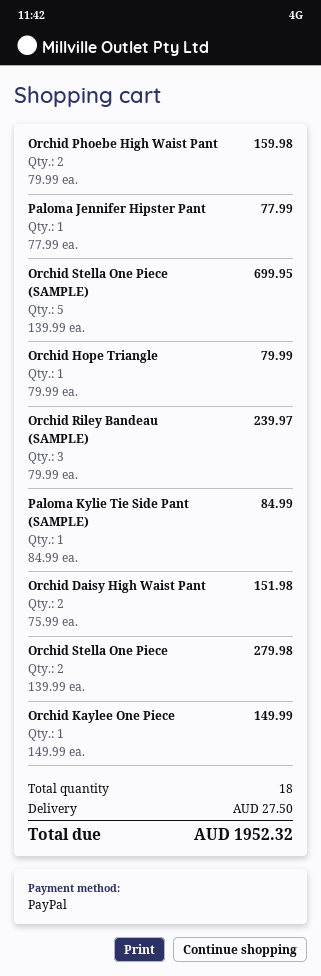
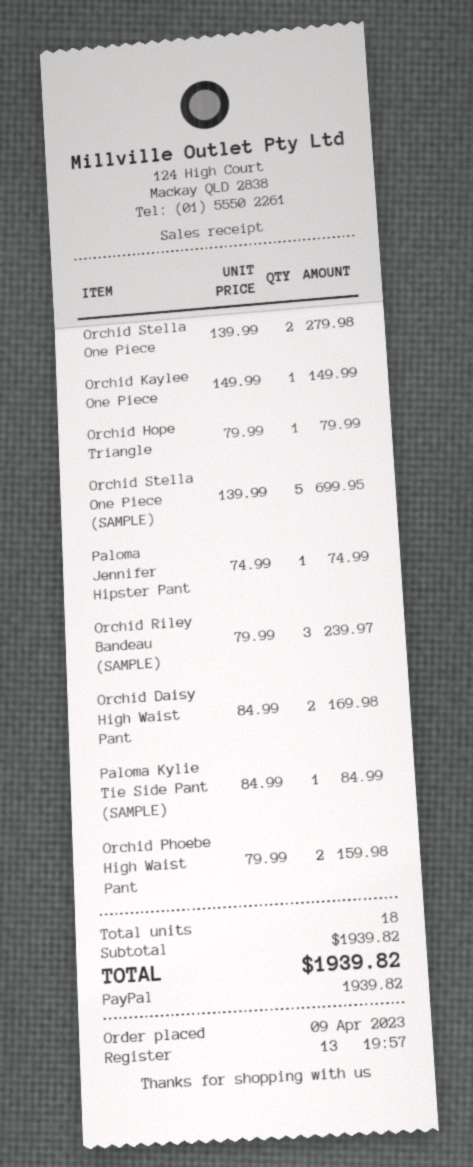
Paloma Jennifer Hipster Pant: 1 x 77.99 = 77.99 -> 1 x 74.99 = 74.99
Orchid Daisy High Waist Pant: 2 x 75.99 = 151.98 -> 2 x 84.99 = 169.98
shipping: 27.50 -> none
total: 1952.32 -> 1939.82

